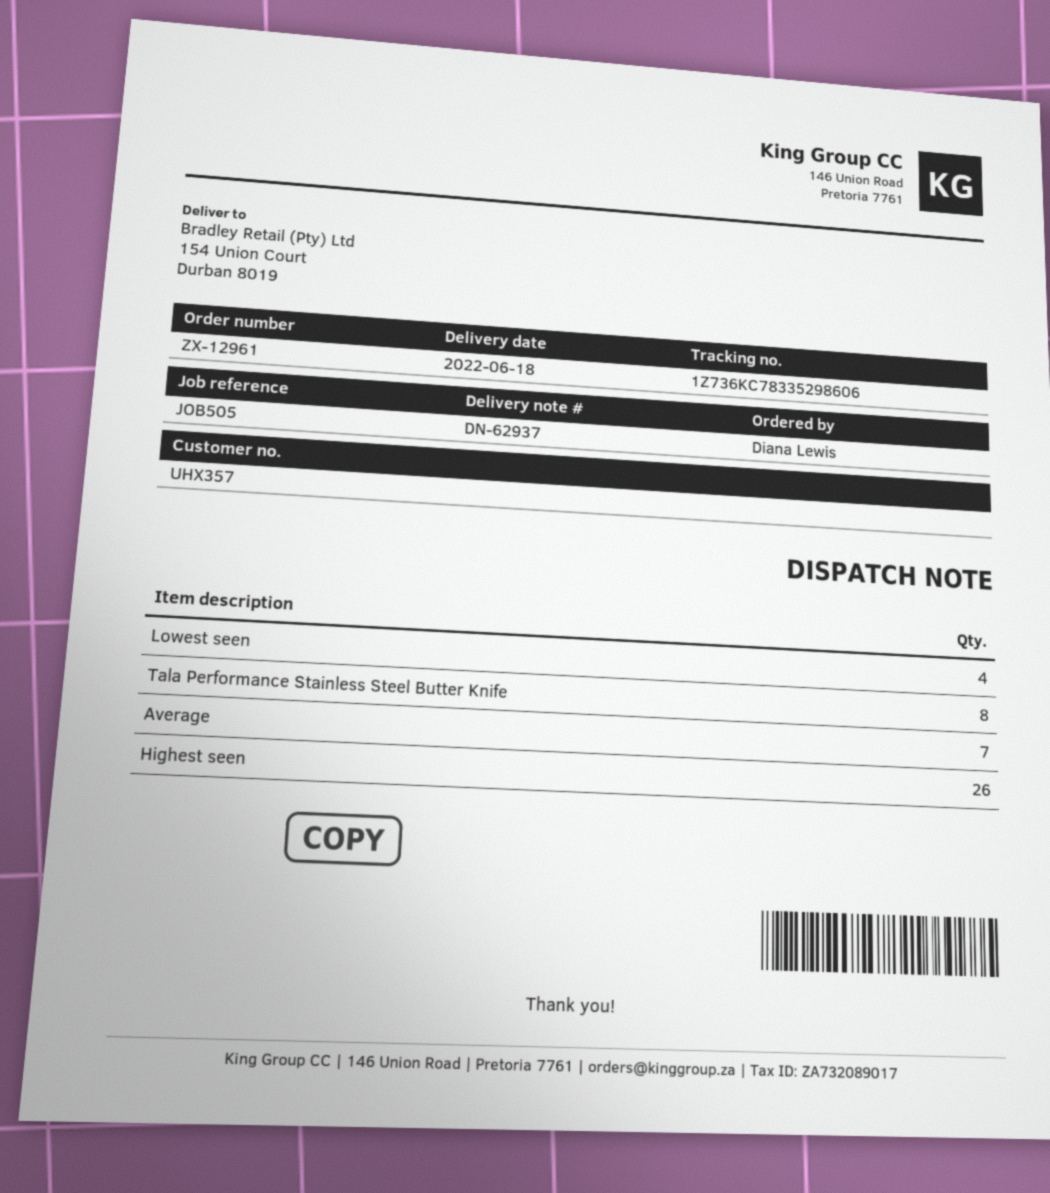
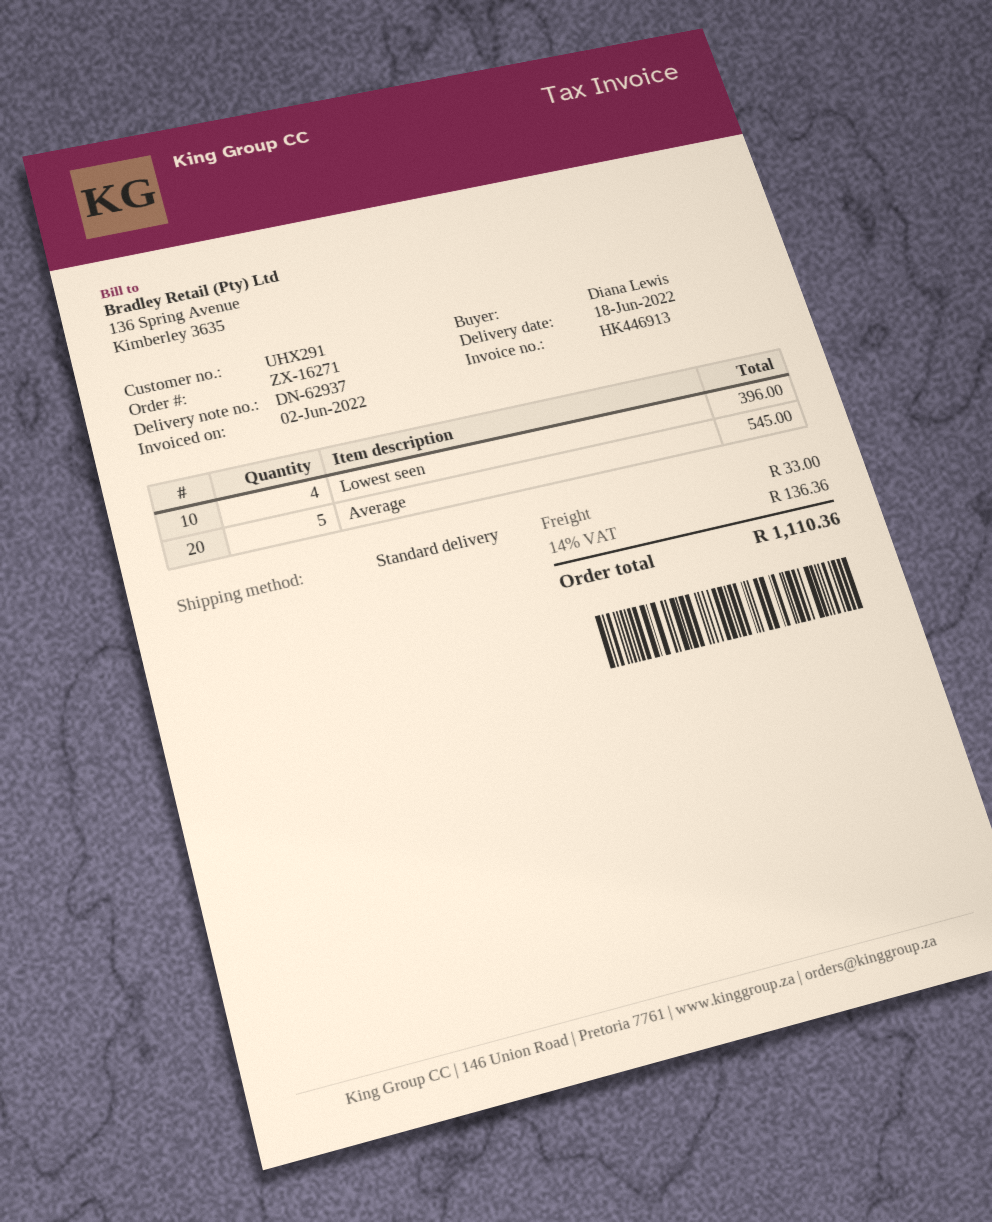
order number: ZX-12961 -> ZX-16271
customer number: UHX357 -> UHX291
Tala Performance Stainless Steel Butter Knife: 8 -> none
Average: 7 -> 5
Highest seen: 26 -> none

